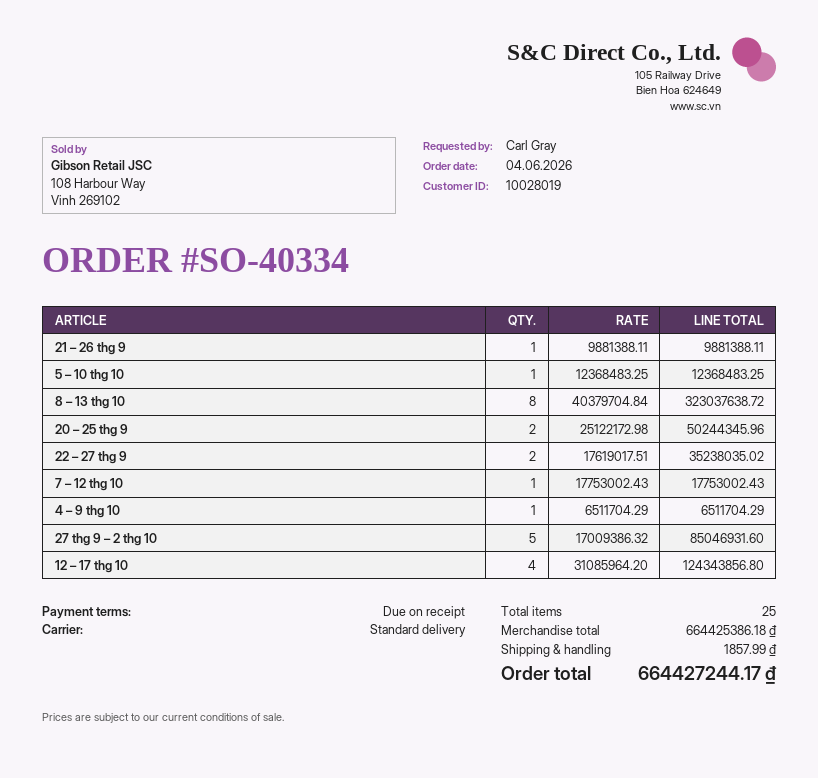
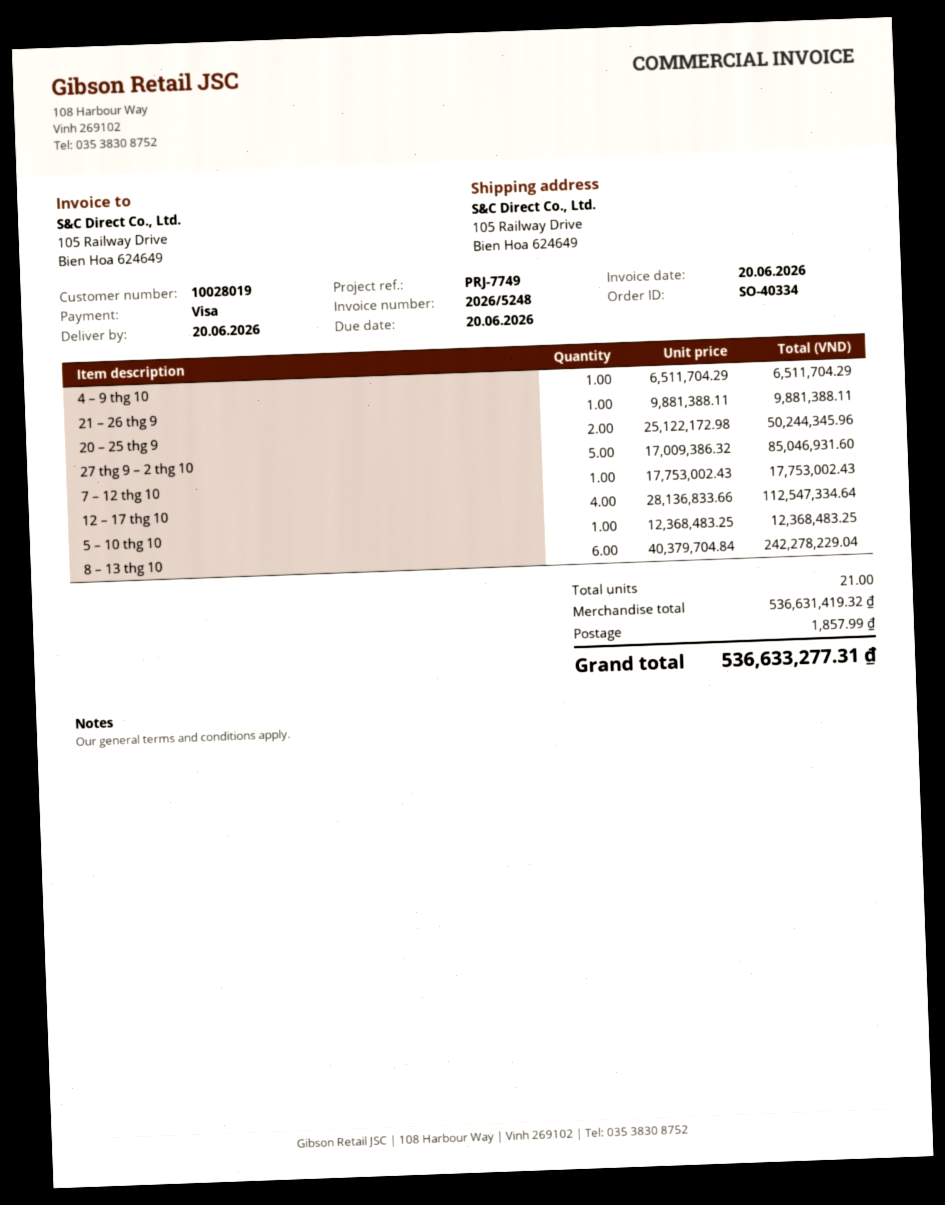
8 – 13 thg 10: 8 x 40379704.84 = 323037638.72 -> 6 x 40379704.84 = 242278229.04
22 – 27 thg 9: 2 x 17619017.51 = 35238035.02 -> none
12 – 17 thg 10: 4 x 31085964.20 = 124343856.80 -> 4 x 28136833.66 = 112547334.64
total quantity: 25 -> 21
subtotal: 664425386.18 -> 536631419.32
total: 664427244.17 -> 536633277.31

